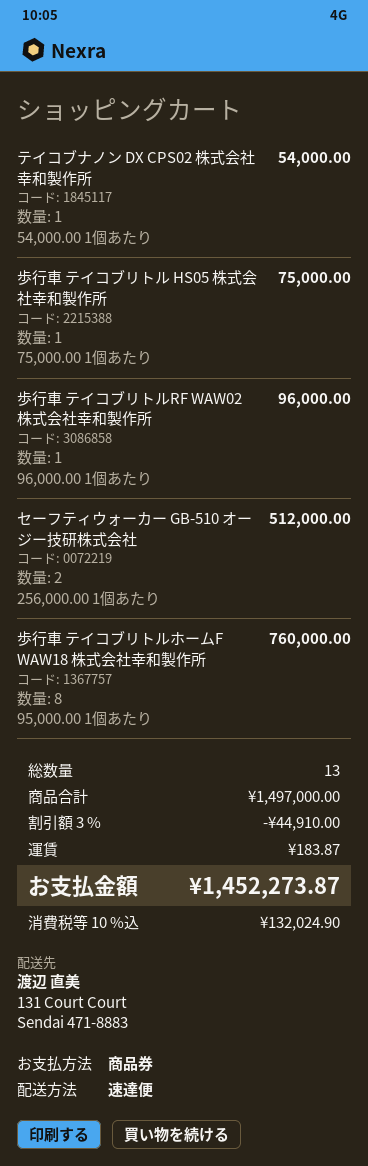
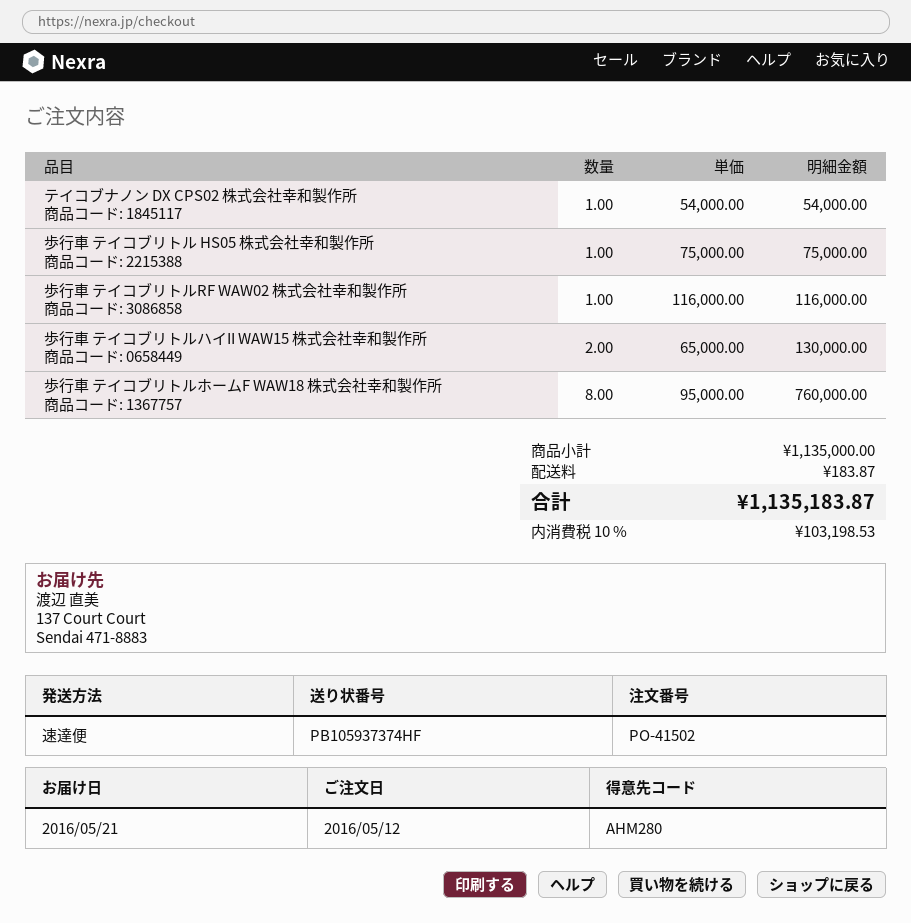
ship to: 131 Court Court, Sendai 471-8883 -> 137 Court Court, Sendai 471-8883
歩行車 テイコブリトルRF WAW02 株式会社幸和製作所: 1 x 96000.00 = 96000.00 -> 1 x 116000.00 = 116000.00
セーフティウォーカー GB-510 オージー技研株式会社: 2 x 256000.00 = 512000.00 -> none
歩行車 テイコブリトルハイII WAW15 株式会社幸和製作所: none -> 2 x 65000.00 = 130000.00
subtotal: 1497000.00 -> 1135000.00
discount: 3% = 44910.00 -> none
tax: 10% = 132024.90 -> 10% = 103198.53
total: 1452273.87 -> 1135183.87

